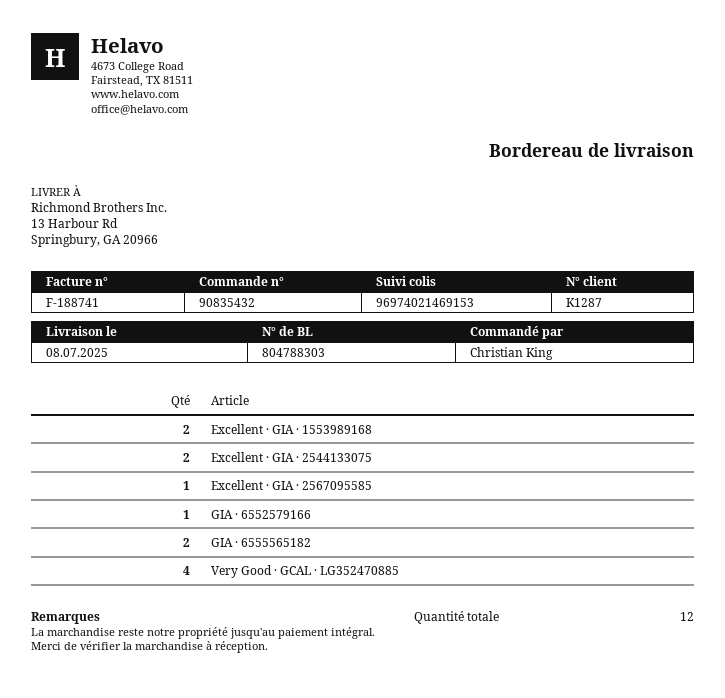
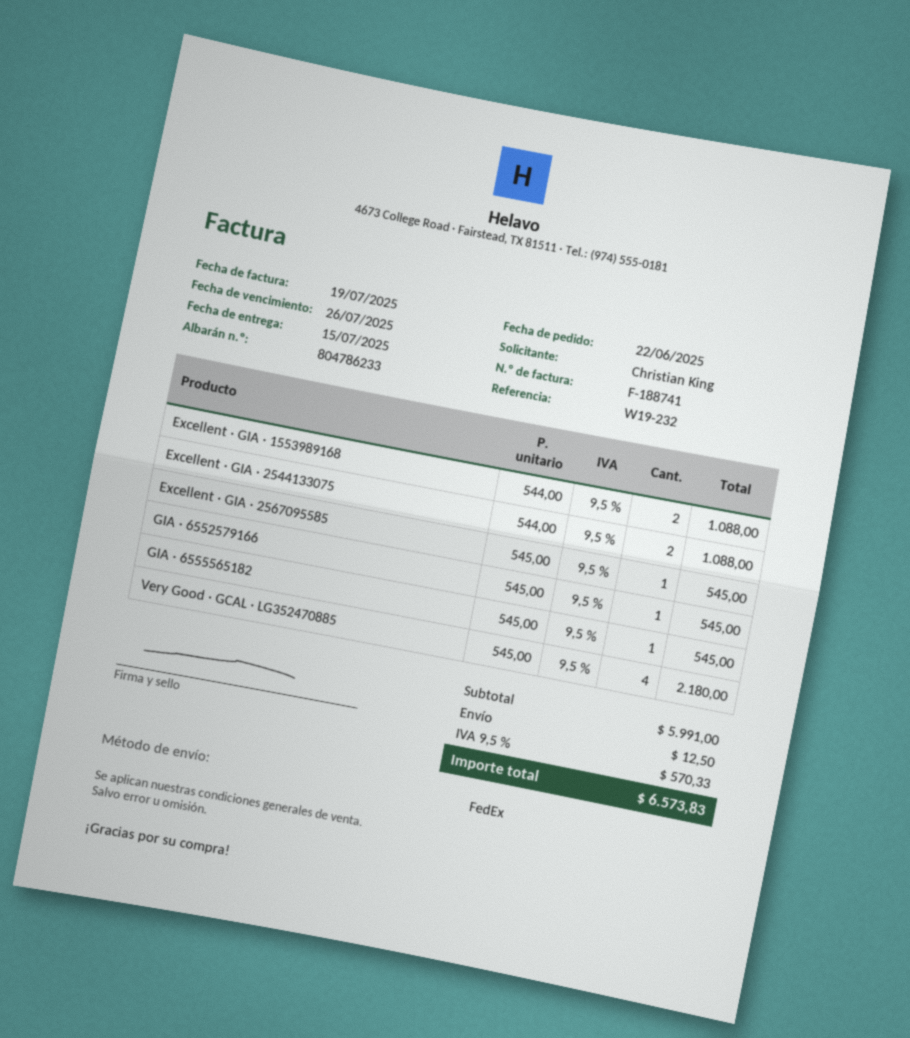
delivery note number: 804788303 -> 804786233
delivery date: 2025-07-08 -> 2025-07-15
GIA · 6555565182: 2 -> 1

